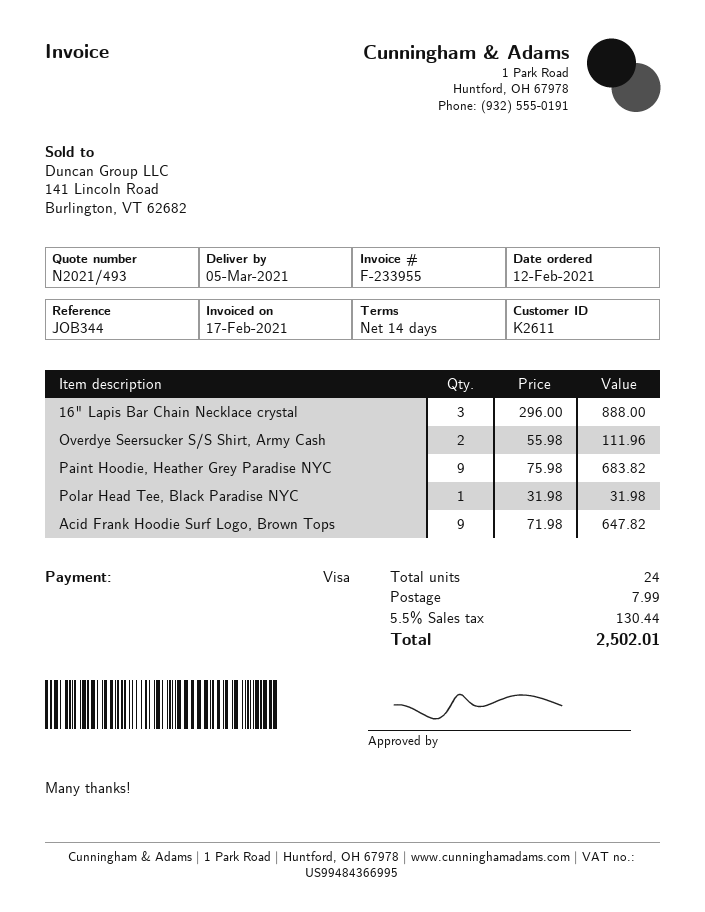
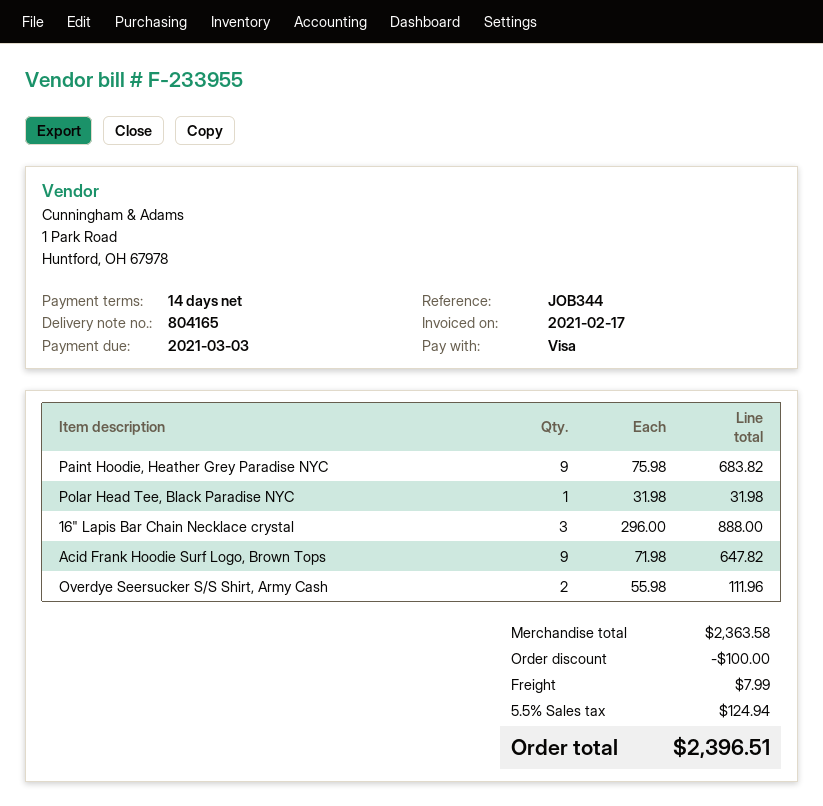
discount: none -> 100.00
tax: 5.5% = 130.44 -> 5.5% = 124.94
total: 2502.01 -> 2396.51

